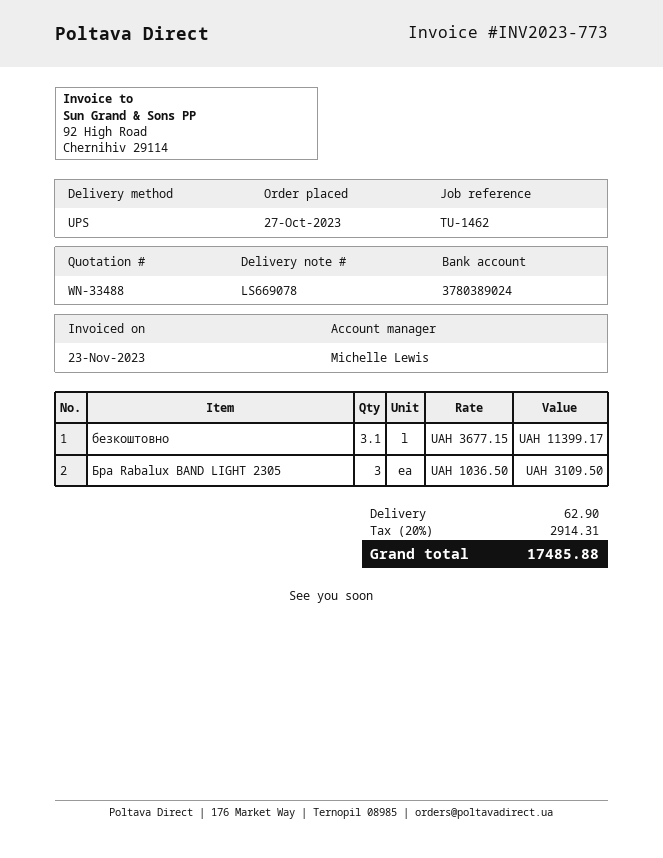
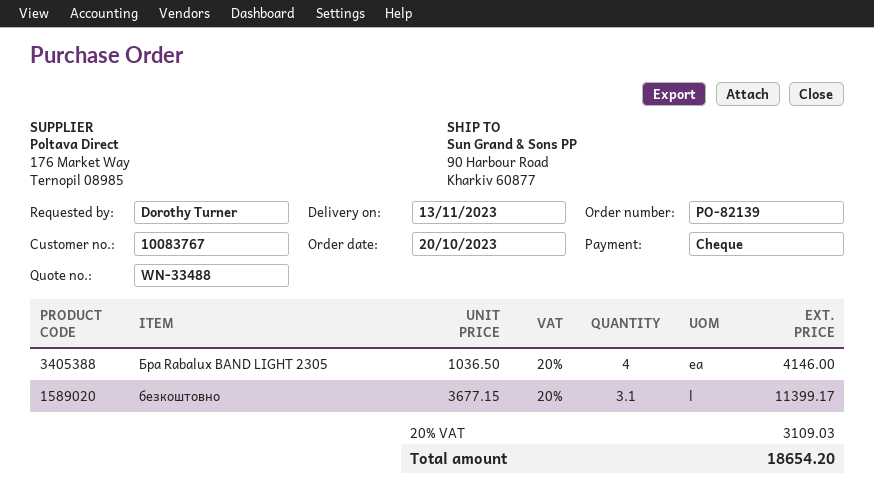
order date: 2023-10-27 -> 2023-10-20
Бра Rabalux BAND LIGHT 2305: 3 x 1036.50 = 3109.50 -> 4 x 1036.50 = 4146.00
shipping: 62.90 -> none
tax: 20% = 2914.31 -> 20% = 3109.03
total: 17485.88 -> 18654.20

